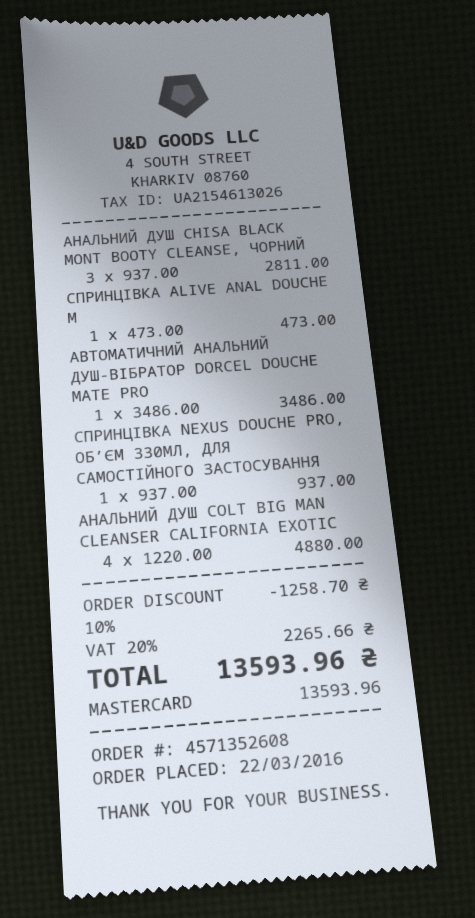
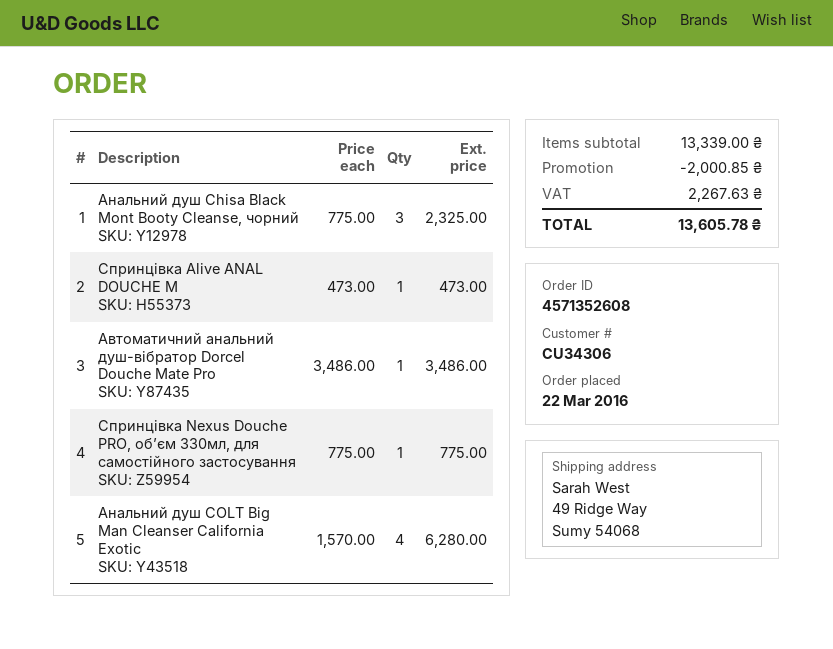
АНАЛЬНИЙ ДУШ CHISA BLACK MONT BOOTY CLEANSE, ЧОРНИЙ: 3 x 937.00 = 2811.00 -> 3 x 775.00 = 2325.00
СПРИНЦІВКА NEXUS DOUCHE PRO, ОБ’ЄМ 330МЛ, ДЛЯ САМОСТІЙНОГО ЗАСТОСУВАННЯ: 1 x 937.00 = 937.00 -> 1 x 775.00 = 775.00
АНАЛЬНИЙ ДУШ COLT BIG MAN CLEANSER CALIFORNIA EXOTIC: 4 x 1220.00 = 4880.00 -> 4 x 1570.00 = 6280.00
discount: 1258.70 -> 2000.85
tax: 2265.66 -> 2267.63
total: 13593.96 -> 13605.78

